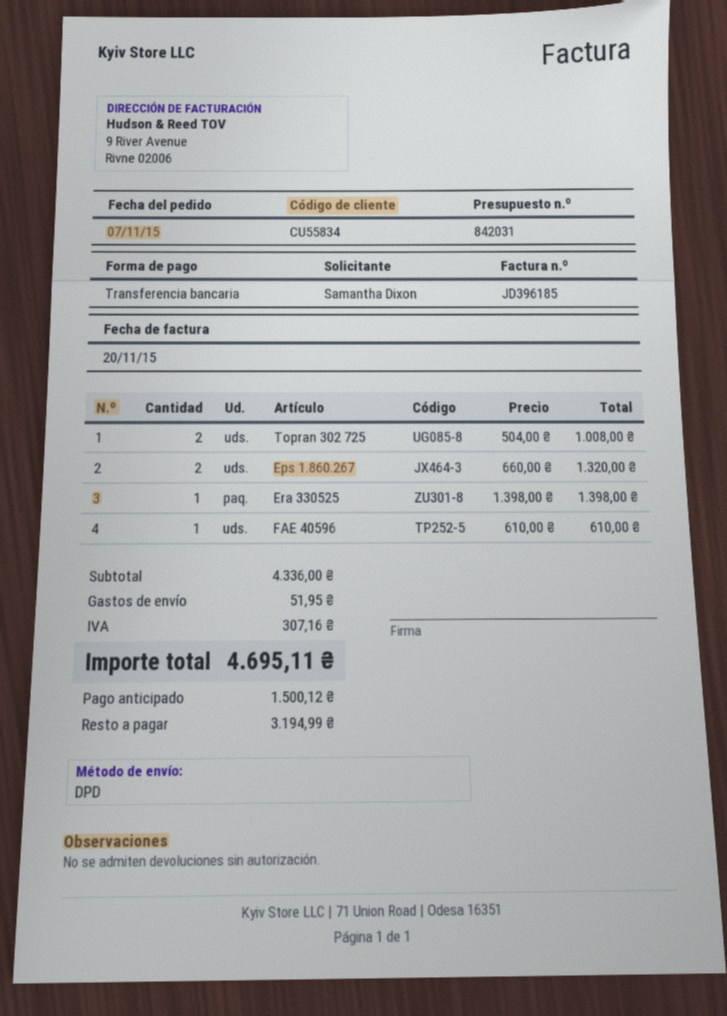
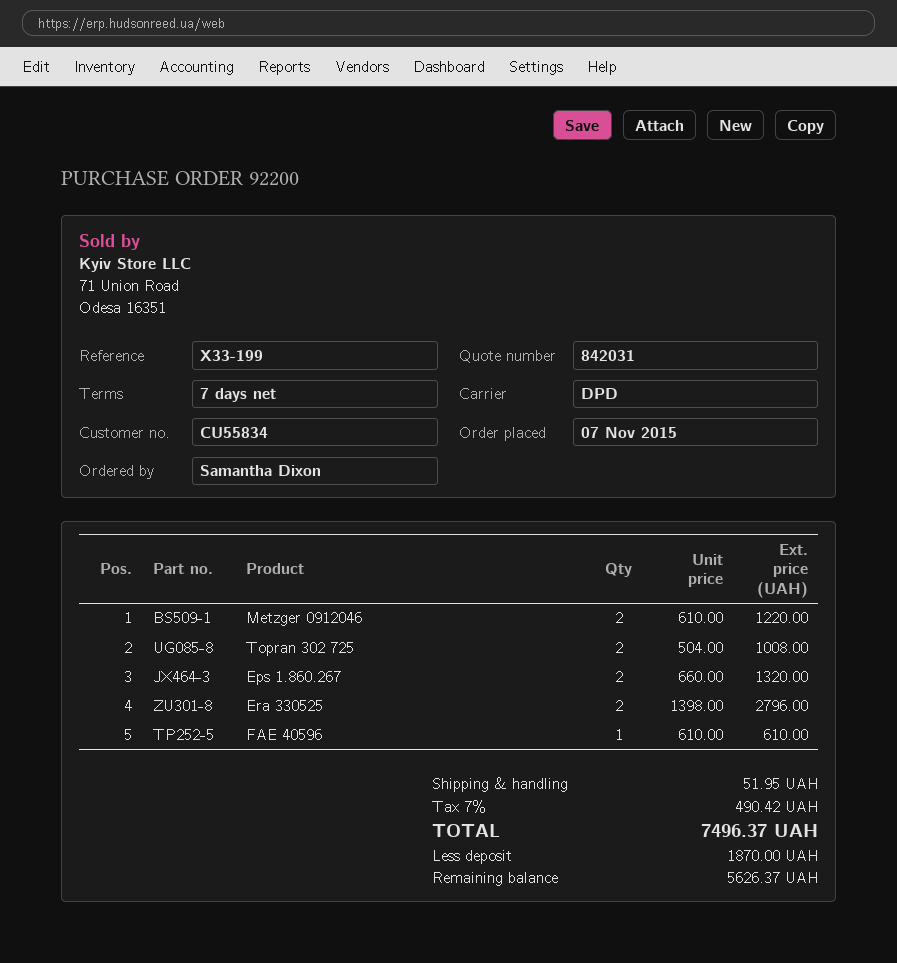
Era 330525: 1 x 1398.00 = 1398.00 -> 2 x 1398.00 = 2796.00
Metzger 0912046: none -> 2 x 610.00 = 1220.00
tax: 307.16 -> 490.42
total: 4695.11 -> 7496.37
deposit: 1500.12 -> 1870.00
balance: 3194.99 -> 5626.37

